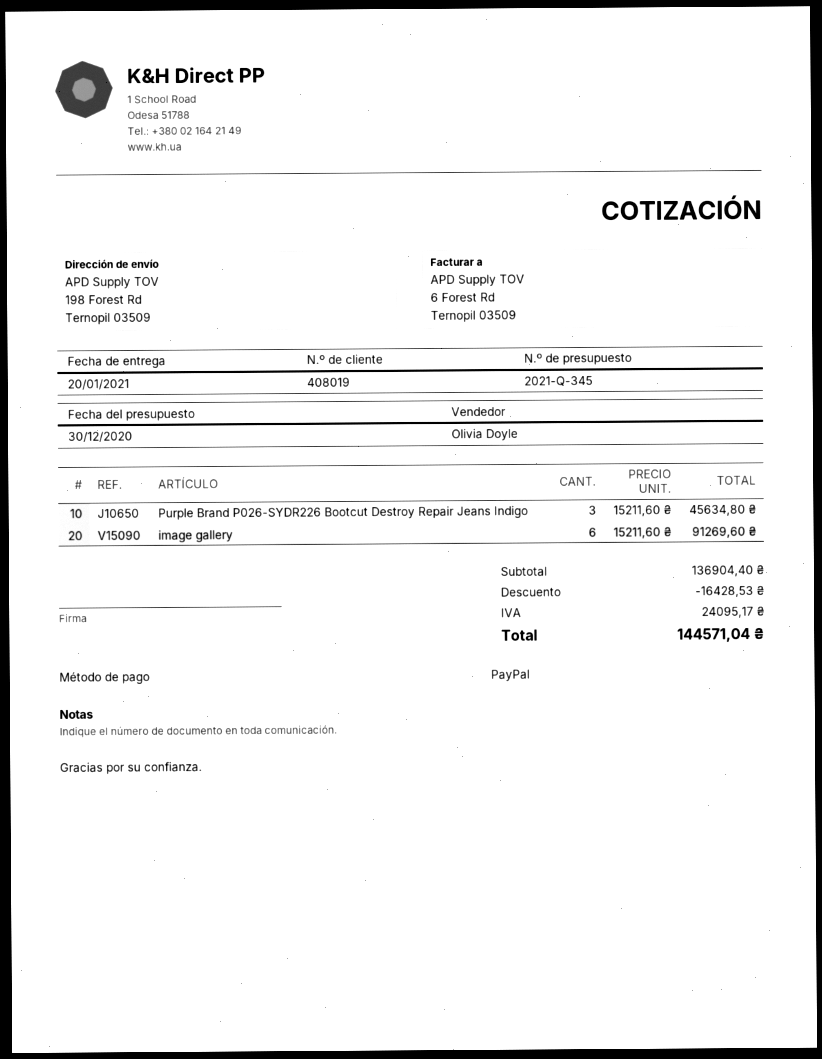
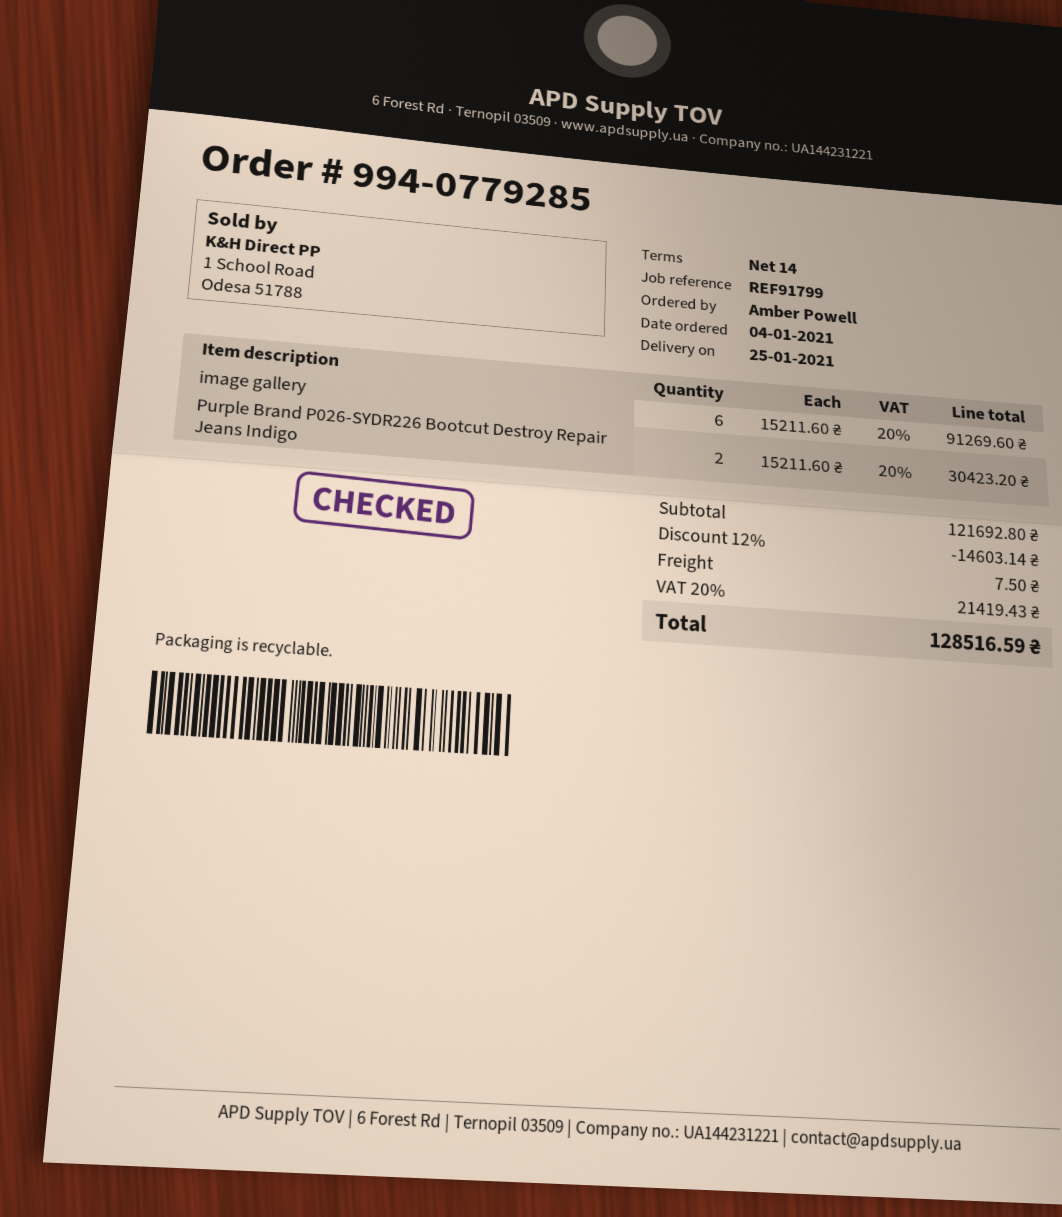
delivery date: 2021-01-20 -> 2021-01-25
Purple Brand P026-SYDR226 Bootcut Destroy Repair Jeans Indigo: 3 x 15211.60 = 45634.80 -> 2 x 15211.60 = 30423.20
subtotal: 136904.40 -> 121692.80
discount: 16428.53 -> 14603.14
shipping: none -> 7.50
tax: 24095.17 -> 21419.43
total: 144571.04 -> 128516.59

